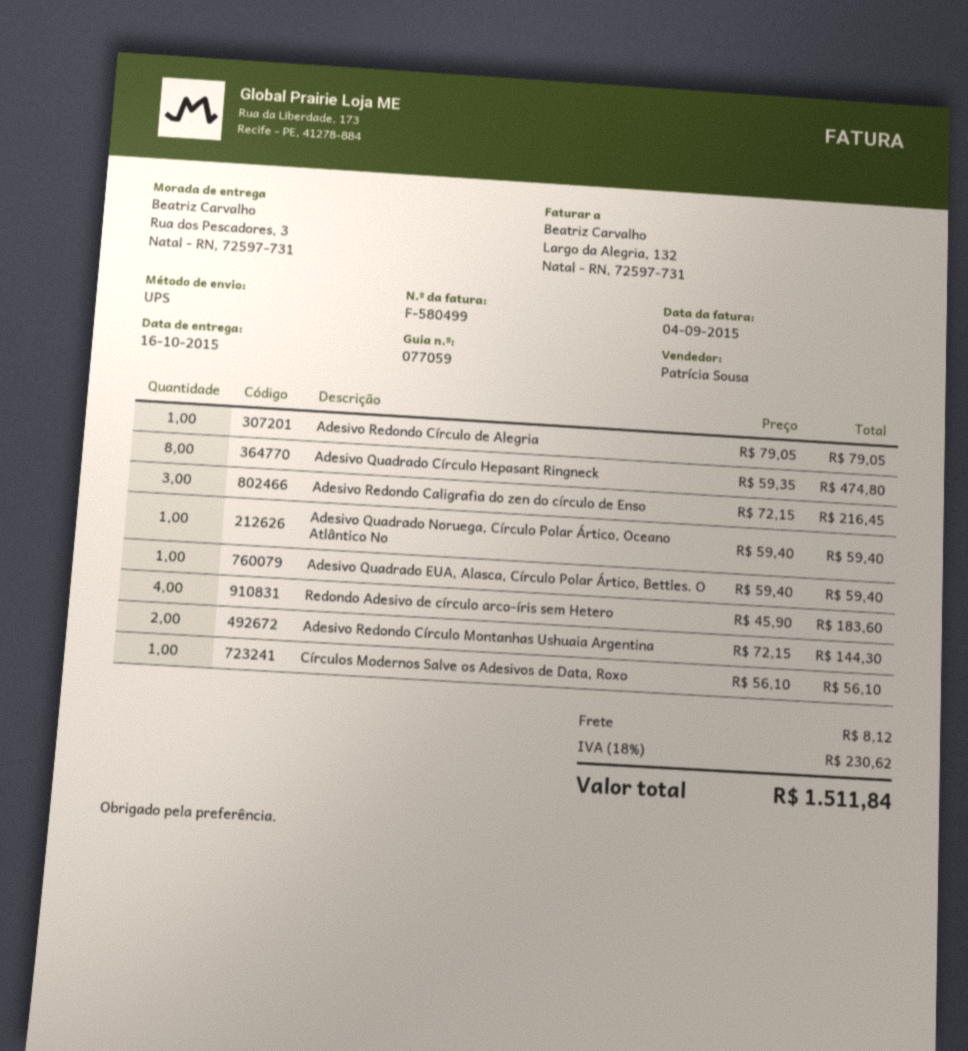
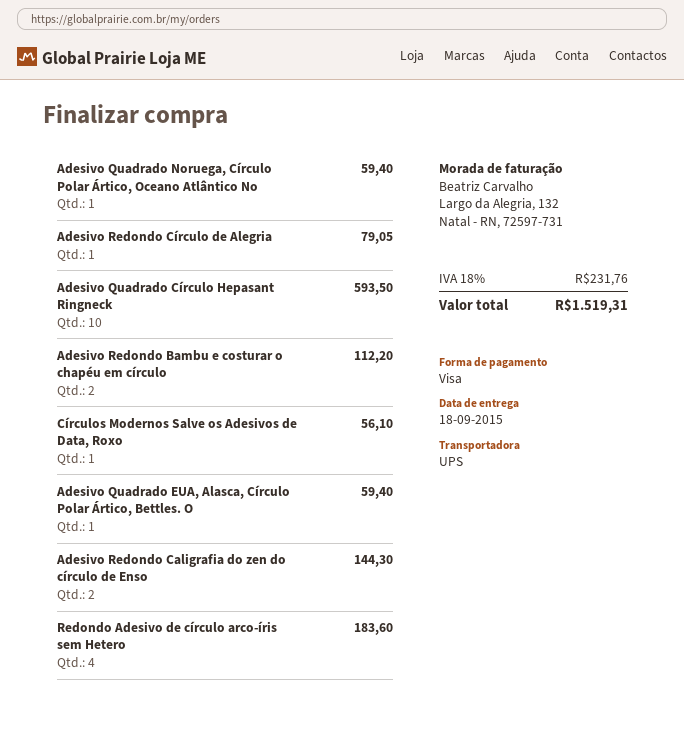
delivery date: 2015-10-16 -> 2015-09-18
Adesivo Quadrado Círculo Hepasant Ringneck: 8 for 474.80 -> 10 for 593.50
Adesivo Redondo Caligrafia do zen do círculo de Enso: 3 for 216.45 -> 2 for 144.30
Adesivo Redondo Círculo Montanhas Ushuaia Argentina: 2 for 144.30 -> none
Adesivo Redondo Bambu e costurar o chapéu em círculo: none -> 2 for 112.20
shipping: 8.12 -> none
tax: 18% = 230.62 -> 18% = 231.76
total: 1511.84 -> 1519.31

